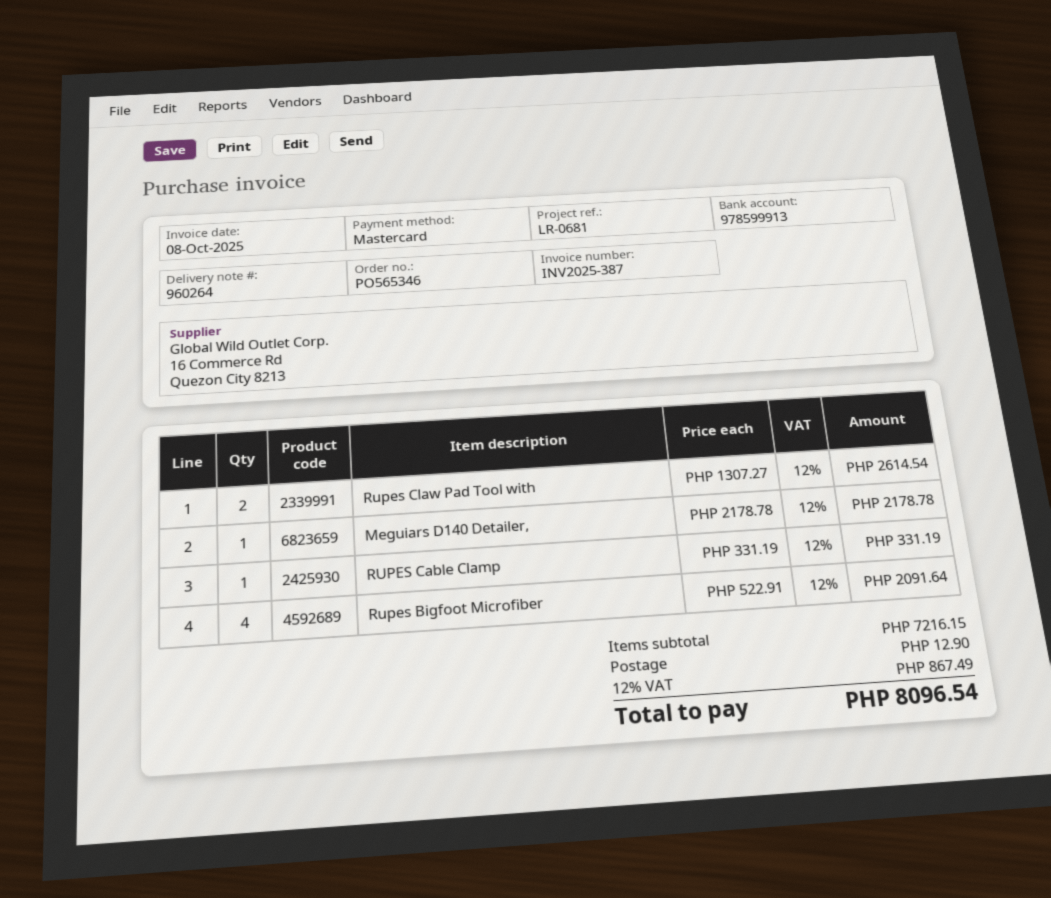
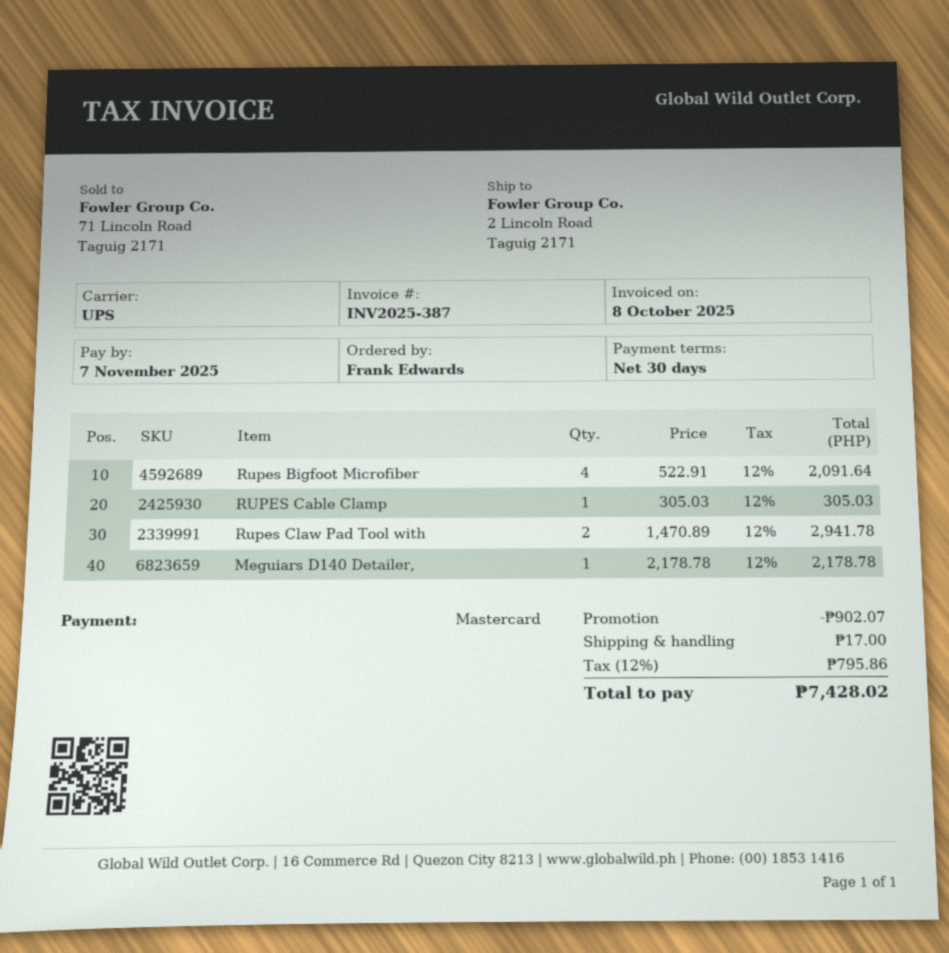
Rupes Claw Pad Tool with: 2 x 1307.27 = 2614.54 -> 2 x 1470.89 = 2941.78
RUPES Cable Clamp: 1 x 331.19 = 331.19 -> 1 x 305.03 = 305.03
discount: none -> 902.07
shipping: 12.90 -> 17.00
tax: 12% = 867.49 -> 12% = 795.86
total: 8096.54 -> 7428.02

